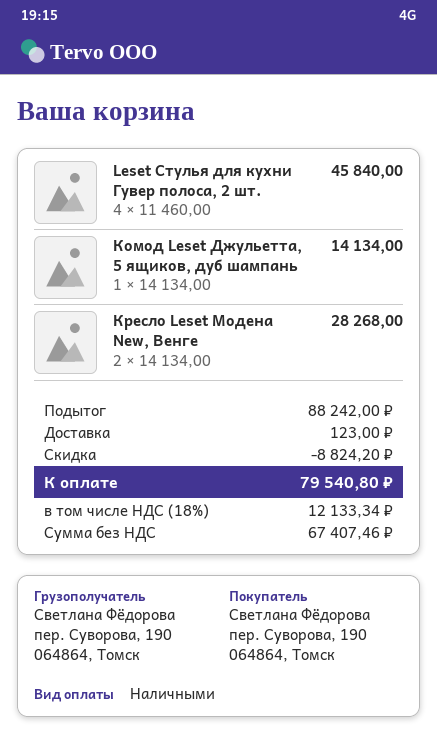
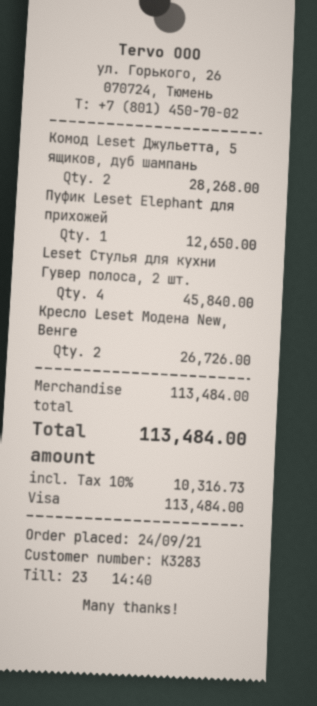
payment method: cash -> Visa
Комод Leset Джульетта, 5 ящиков, дуб шампань: 1 for 14134.00 -> 2 for 28268.00
Кресло Leset Модена New, Венге: 2 for 28268.00 -> 2 for 26726.00
Пуфик Leset Elephant для прихожей: none -> 1 for 12650.00
subtotal: 88242.00 -> 113484.00
discount: 8824.20 -> none
shipping: 123.00 -> none
tax: 18% = 12133.34 -> 10% = 10316.73
total: 79540.80 -> 113484.00

